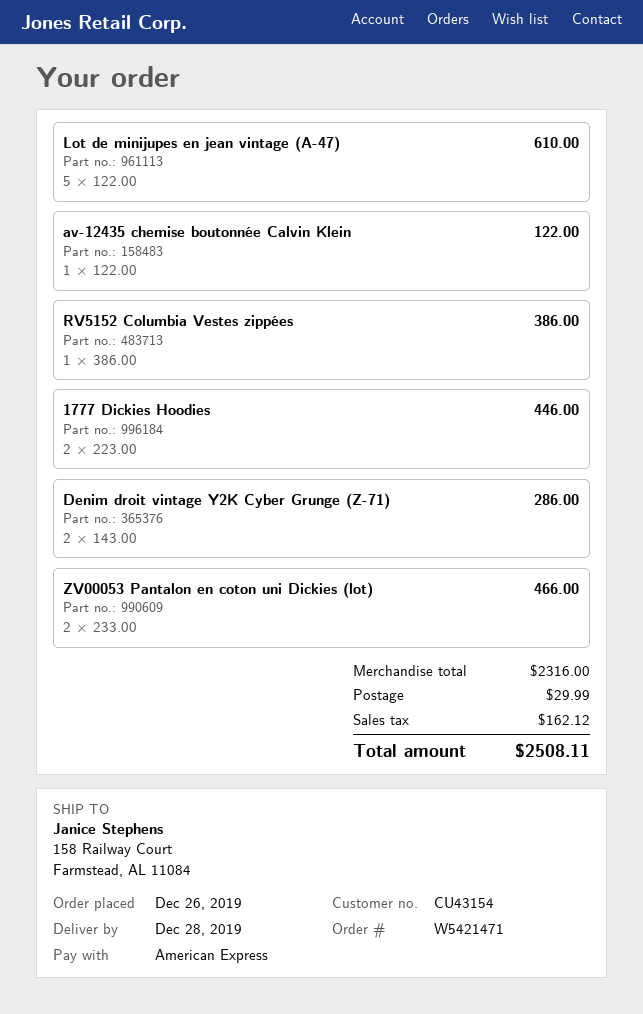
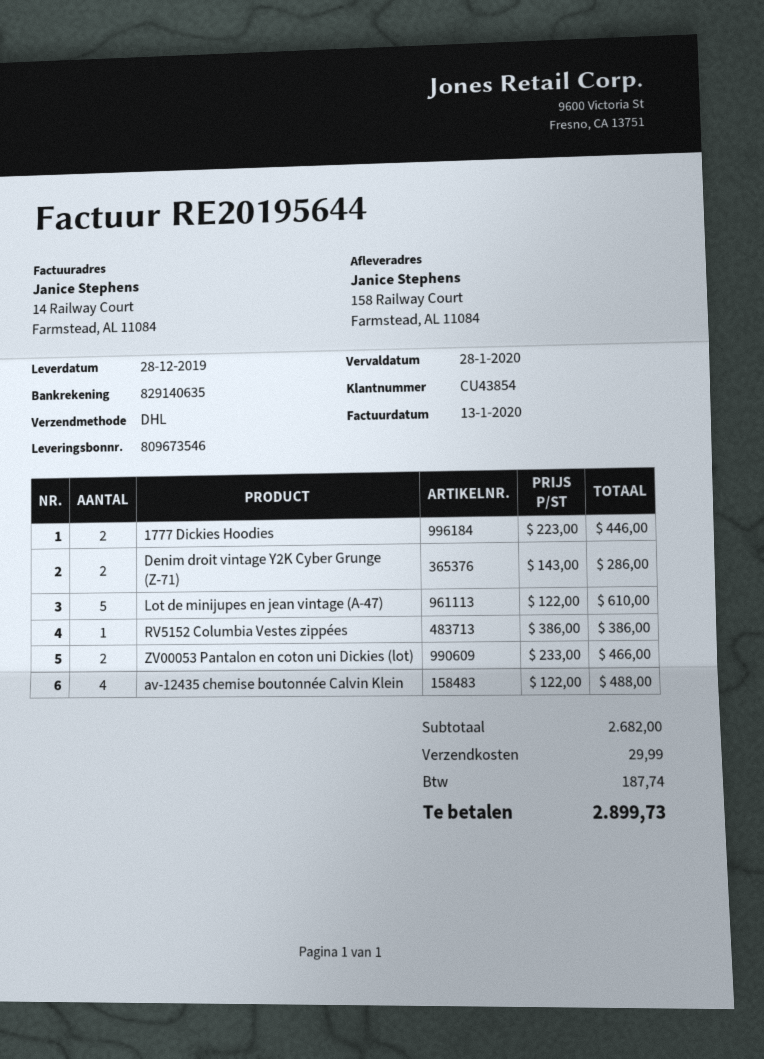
customer number: CU43154 -> CU43854
av-12435 chemise boutonnée Calvin Klein: 1 x 122.00 = 122.00 -> 4 x 122.00 = 488.00
subtotal: 2316.00 -> 2682.00
tax: 162.12 -> 187.74
total: 2508.11 -> 2899.73

